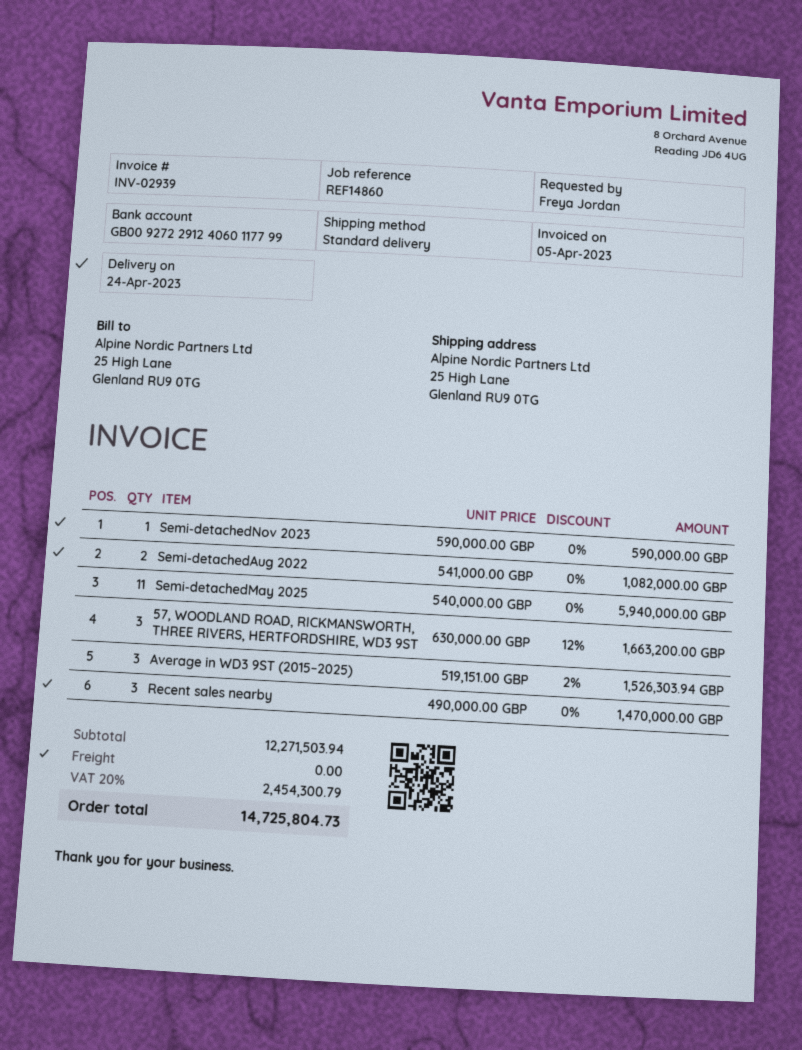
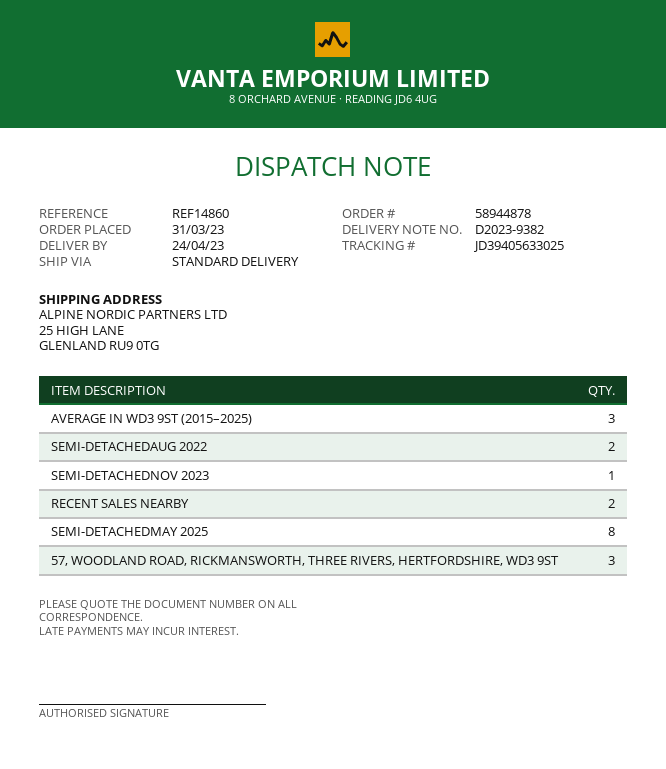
Semi-detachedMay 2025: 11 -> 8
Recent sales nearby: 3 -> 2

